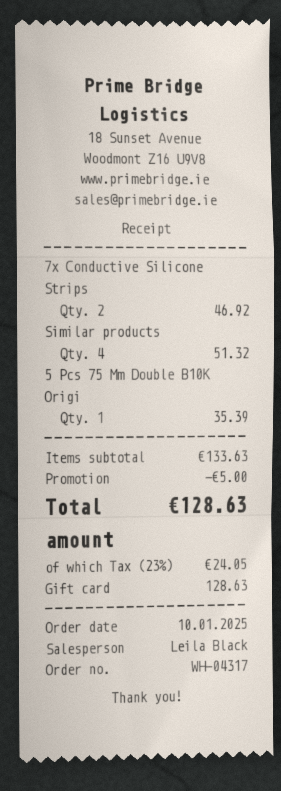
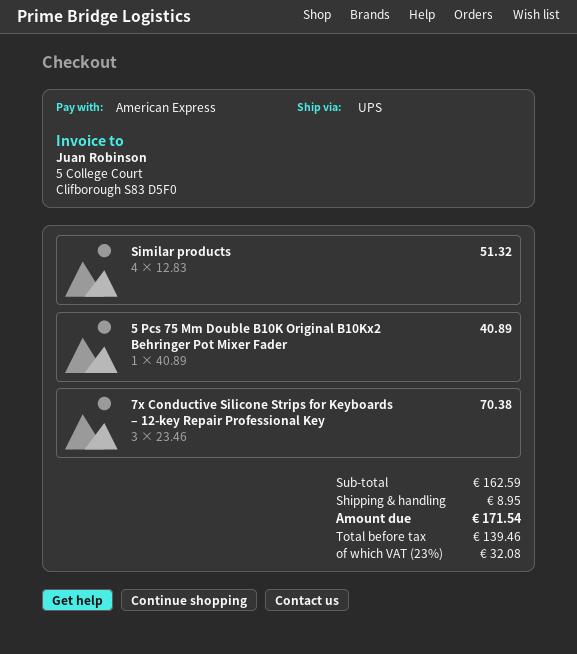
payment method: gift card -> American Express
7x Conductive Silicone Strips: 2 for 46.92 -> 3 for 70.38
5 Pcs 75 Mm Double B10K Origi: 1 for 35.39 -> 1 for 40.89
subtotal: 133.63 -> 162.59
discount: 5.00 -> none
shipping: none -> 8.95
tax: 23% = 24.05 -> 23% = 32.08
total: 128.63 -> 171.54

